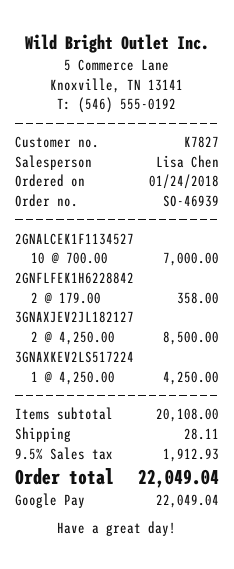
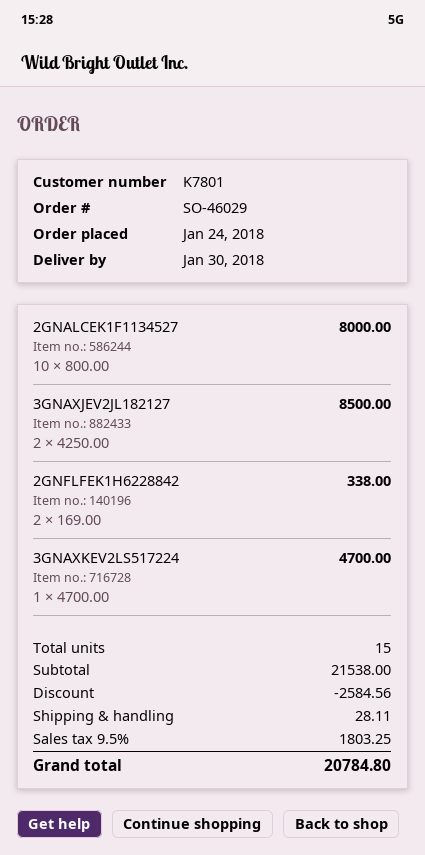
order number: SO-46939 -> SO-46029
customer number: K7827 -> K7801
2GNALCEK1F1134527: 10 x 700.00 = 7000.00 -> 10 x 800.00 = 8000.00
2GNFLFEK1H6228842: 2 x 179.00 = 358.00 -> 2 x 169.00 = 338.00
3GNAXKEV2LS517224: 1 x 4250.00 = 4250.00 -> 1 x 4700.00 = 4700.00
subtotal: 20108.00 -> 21538.00
discount: none -> 2584.56
tax: 9.5% = 1912.93 -> 9.5% = 1803.25
total: 22049.04 -> 20784.80

